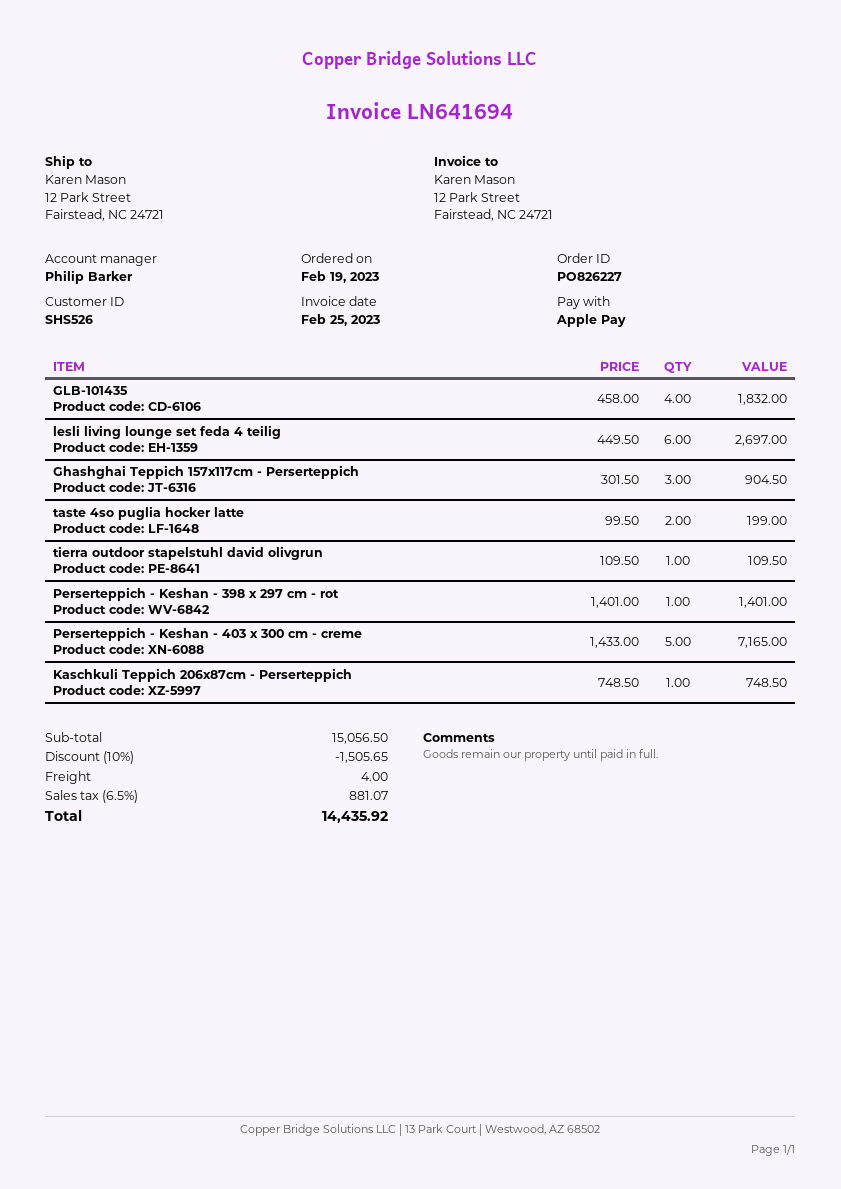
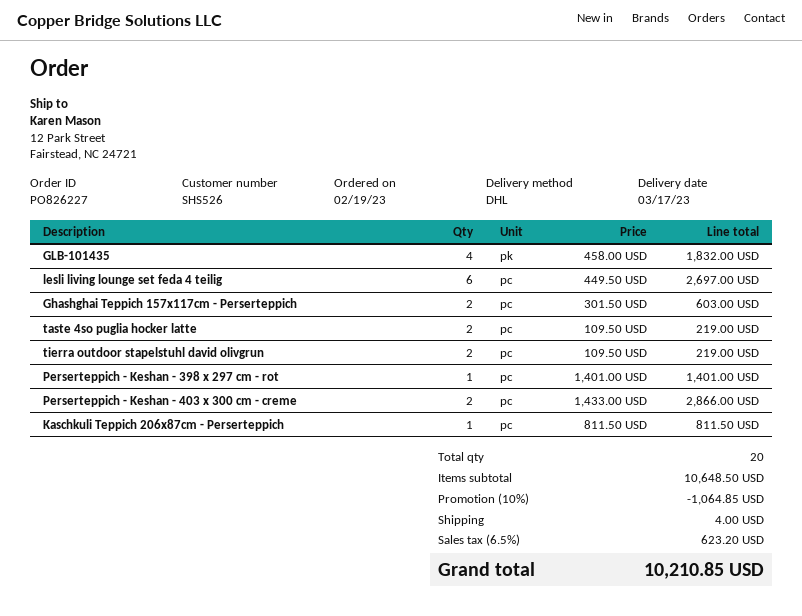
Ghashghai Teppich 157x117cm - Perserteppich: 3 x 301.50 = 904.50 -> 2 x 301.50 = 603.00
taste 4so puglia hocker latte: 2 x 99.50 = 199.00 -> 2 x 109.50 = 219.00
tierra outdoor stapelstuhl david olivgrun: 1 x 109.50 = 109.50 -> 2 x 109.50 = 219.00
Perserteppich - Keshan - 403 x 300 cm - creme: 5 x 1433.00 = 7165.00 -> 2 x 1433.00 = 2866.00
Kaschkuli Teppich 206x87cm - Perserteppich: 1 x 748.50 = 748.50 -> 1 x 811.50 = 811.50
subtotal: 15056.50 -> 10648.50
discount: 10% = 1505.65 -> 10% = 1064.85
tax: 6.5% = 881.07 -> 6.5% = 623.20
total: 14435.92 -> 10210.85

